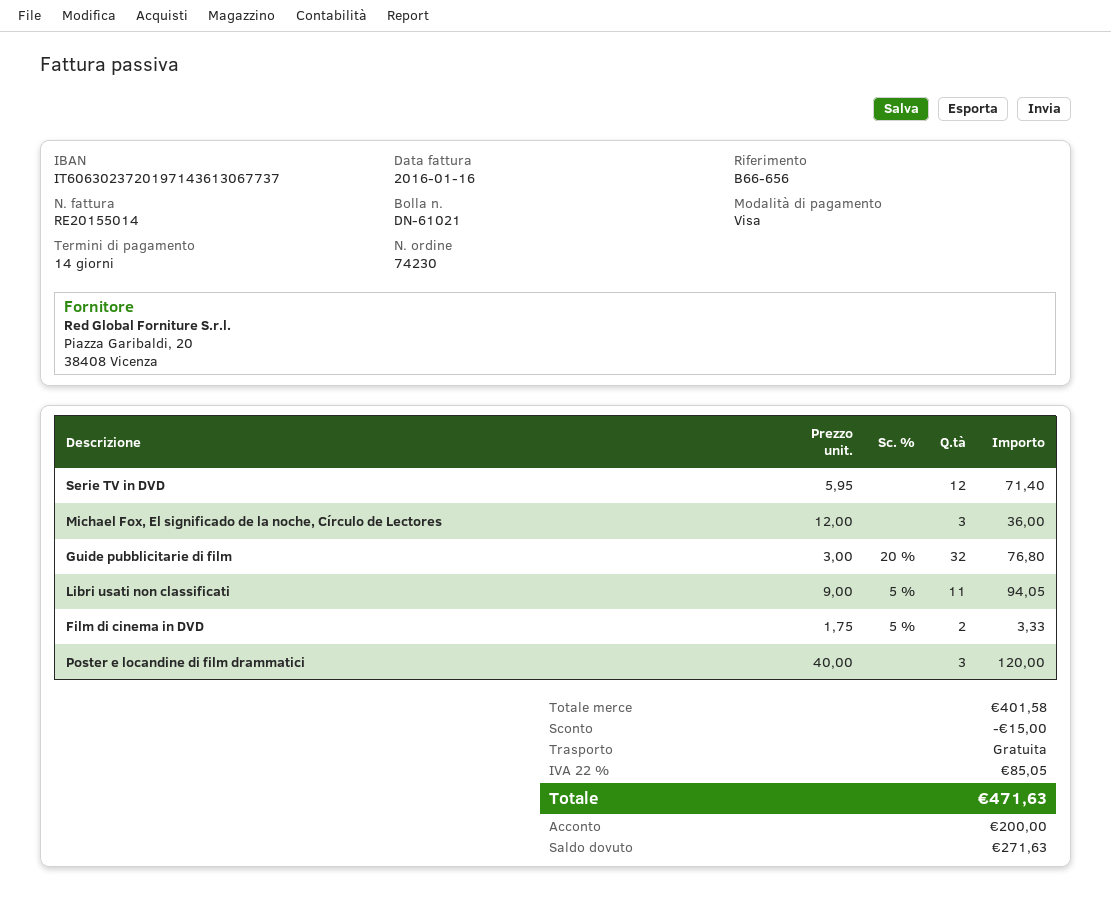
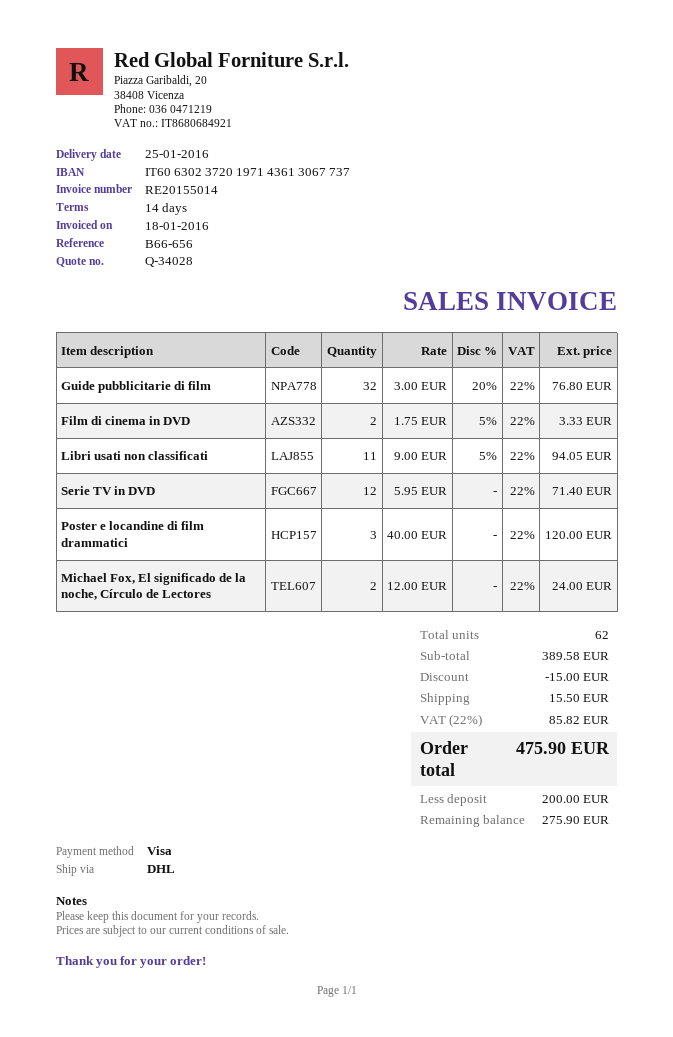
invoice date: 2016-01-16 -> 2016-01-18
Michael Fox, El significado de la noche, Círculo de Lectores: 3 x 12.00 = 36.00 -> 2 x 12.00 = 24.00
subtotal: 401.58 -> 389.58
shipping: 0.00 -> 15.50
tax: 22% = 85.05 -> 22% = 85.82
total: 471.63 -> 475.90
balance: 271.63 -> 275.90

